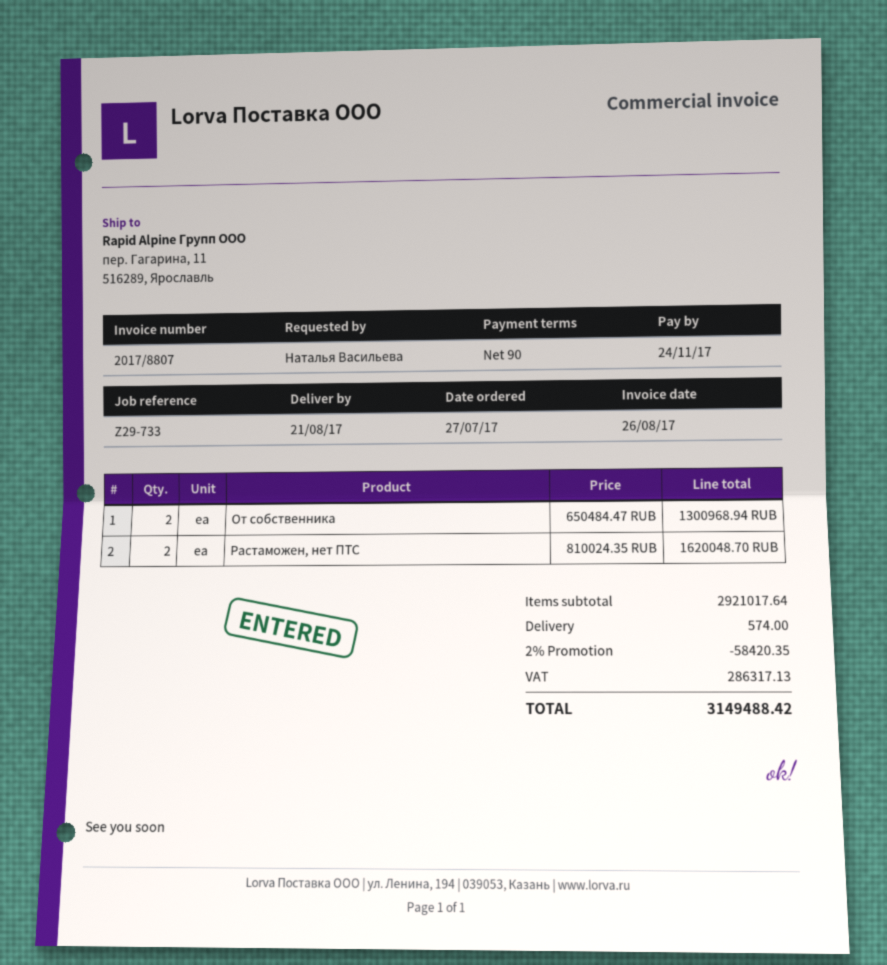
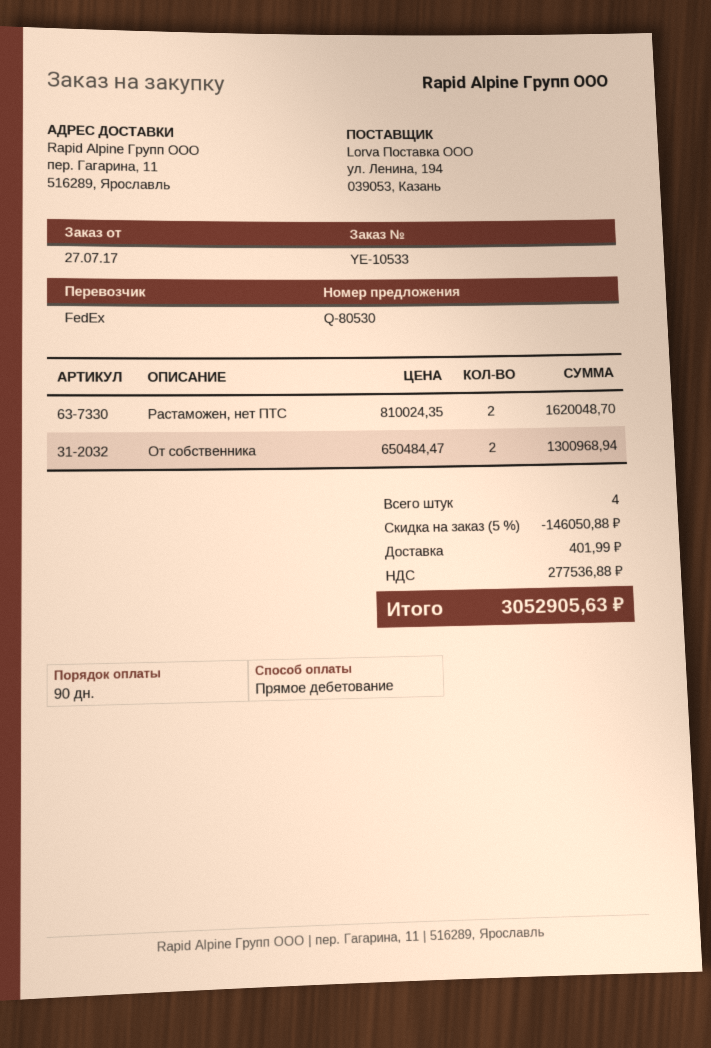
discount: 2% = 58420.35 -> 5% = 146050.88
shipping: 574.00 -> 401.99
tax: 286317.13 -> 277536.88
total: 3149488.42 -> 3052905.63

